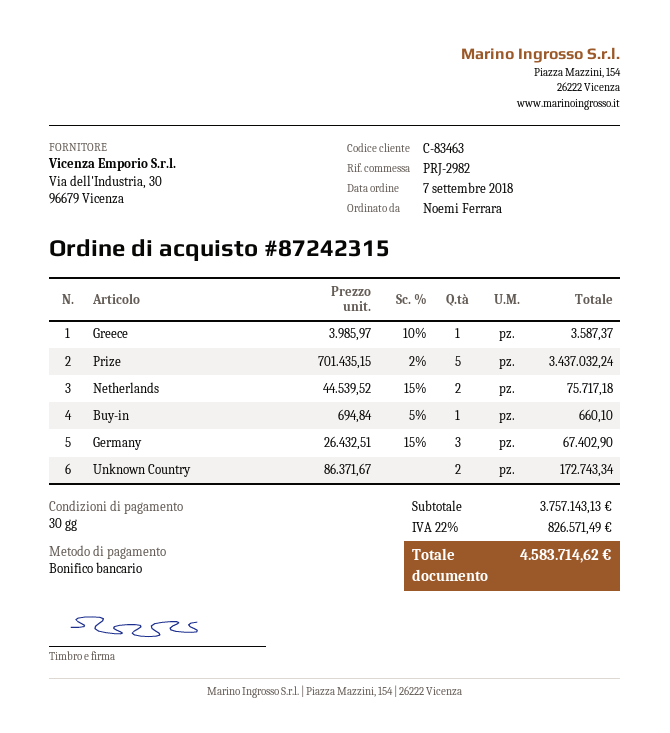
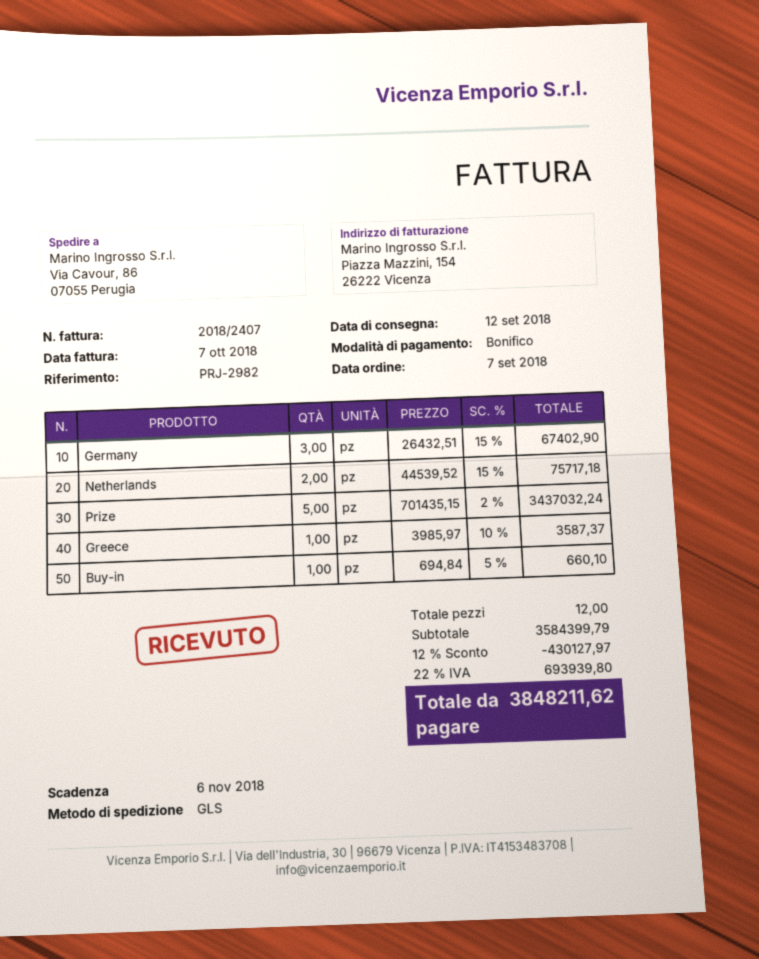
Unknown Country: 2 x 86371.67 = 172743.34 -> none
subtotal: 3757143.13 -> 3584399.79
discount: none -> 12% = 430127.97
tax: 22% = 826571.49 -> 22% = 693939.80
total: 4583714.62 -> 3848211.62

